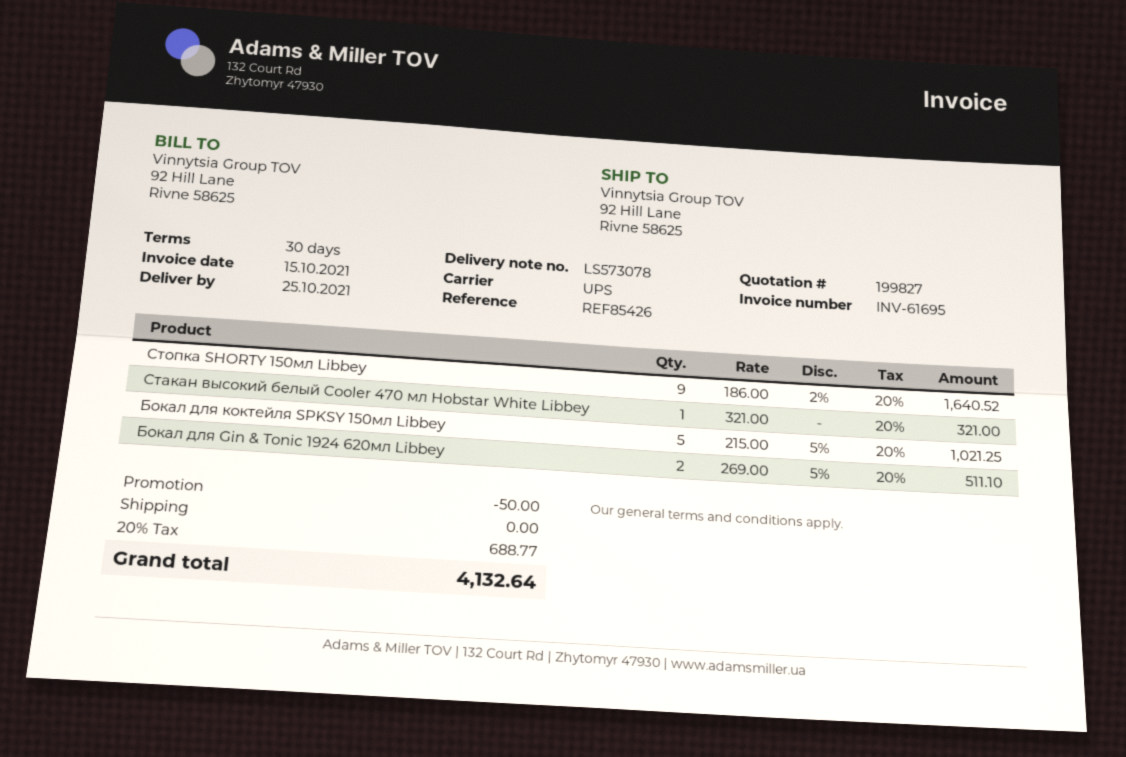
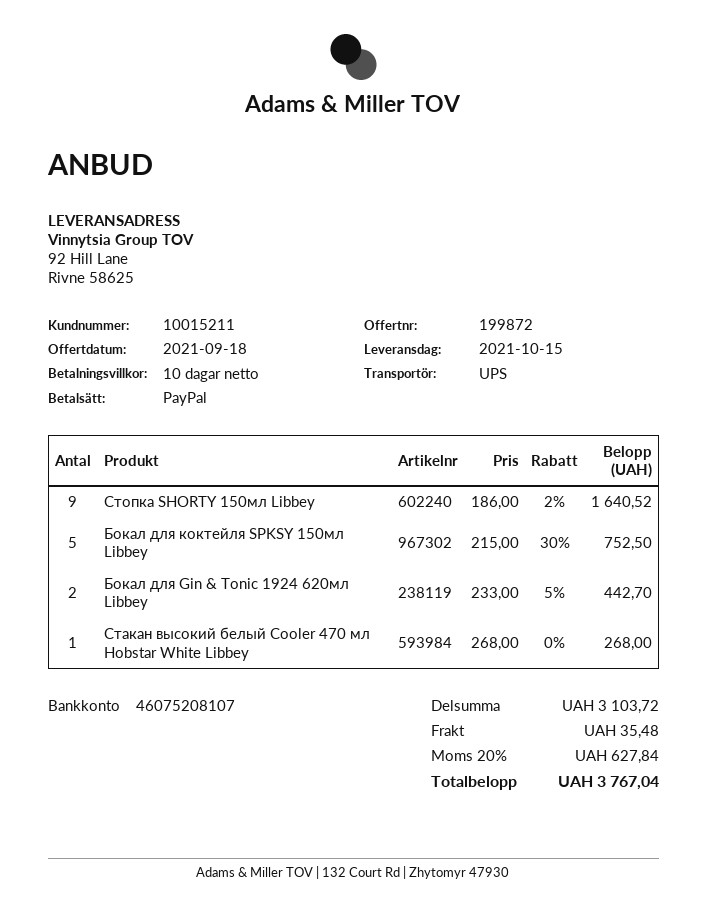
quote number: 199827 -> 199872
delivery date: 2021-10-25 -> 2021-10-15
payment terms: 30 days -> 10 days
Стакан высокий белый Cooler 470 мл Hobstar White Libbey: 1 x 321.00 = 321.00 -> 1 x 268.00 = 268.00
Бокал для коктейля SPKSY 150мл Libbey: 5 x 215.00 - 5% = 1021.25 -> 5 x 215.00 - 30% = 752.50
Бокал для Gin & Tonic 1924 620мл Libbey: 2 x 269.00 - 5% = 511.10 -> 2 x 233.00 - 5% = 442.70
discount: 50.00 -> none
shipping: 0.00 -> 35.48
tax: 20% = 688.77 -> 20% = 627.84
total: 4132.64 -> 3767.04

